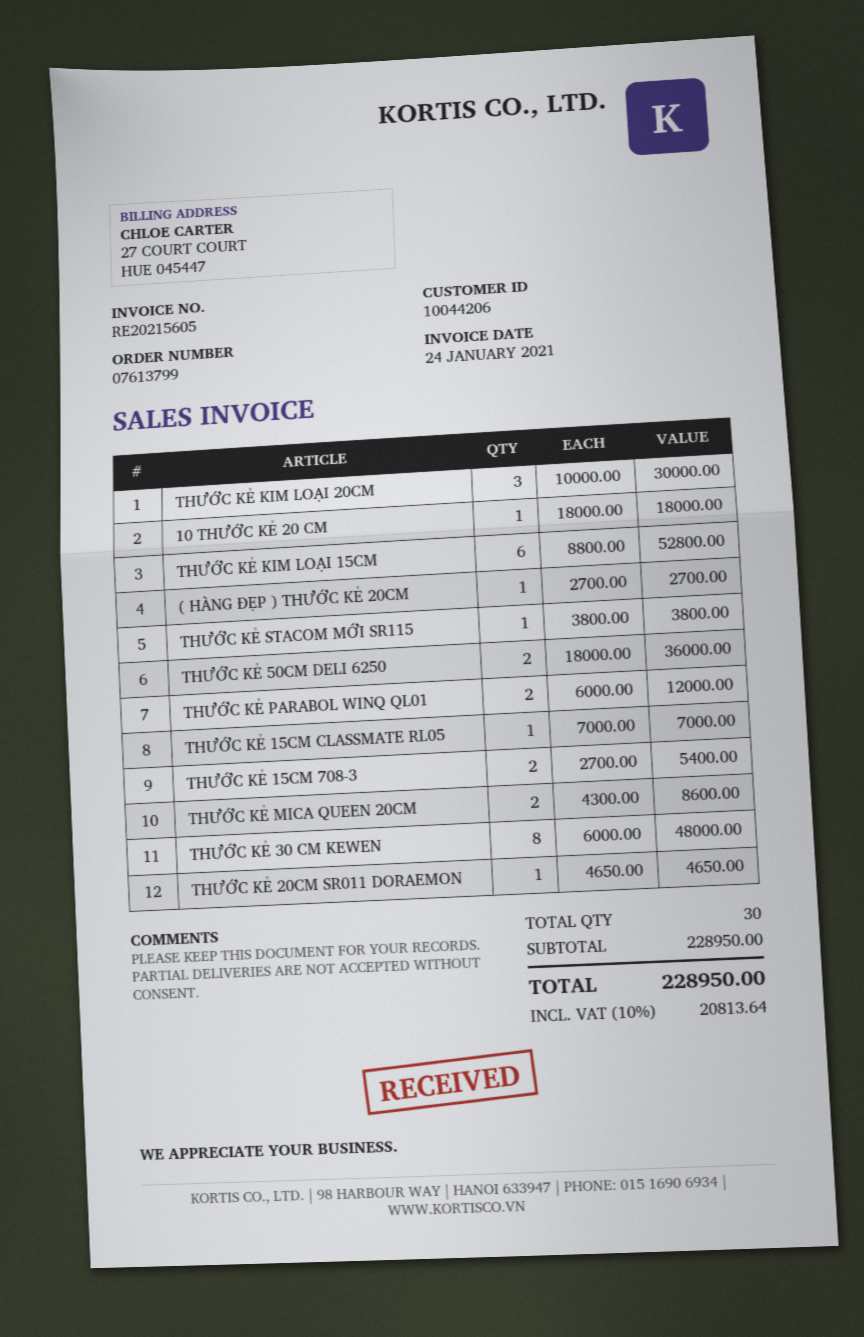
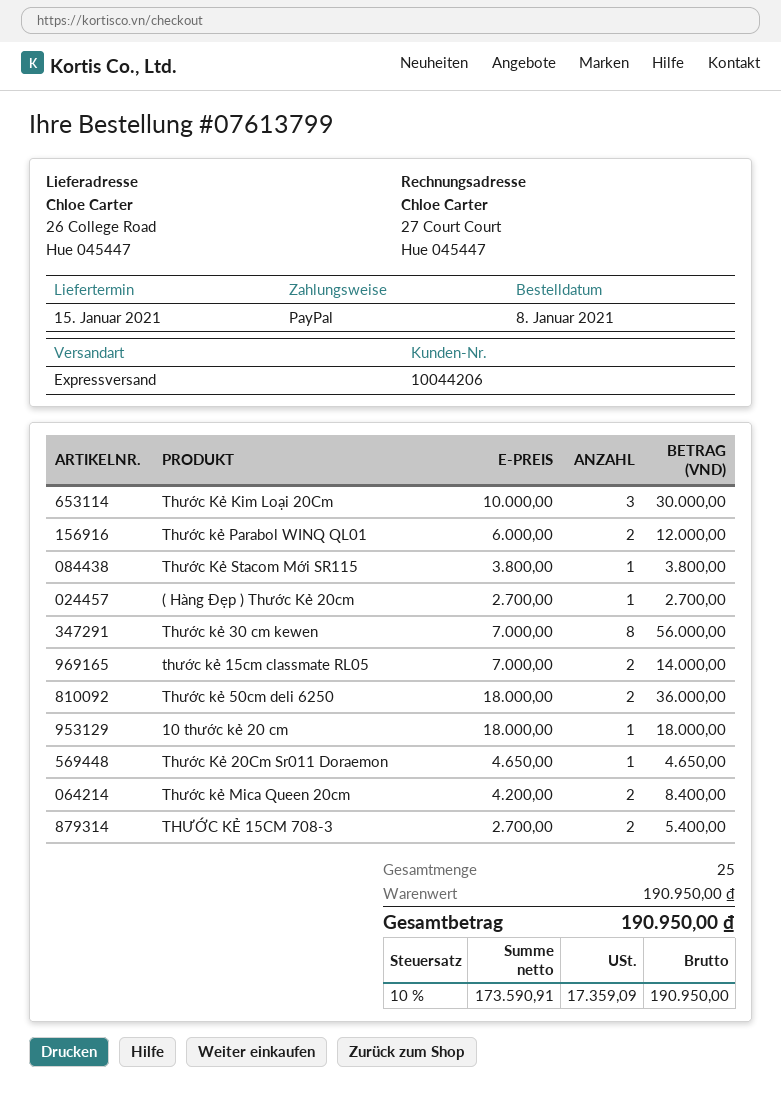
THƯỚC KẺ KIM LOẠI 15CM: 6 x 8800.00 = 52800.00 -> none
THƯỚC KẺ 15CM CLASSMATE RL05: 1 x 7000.00 = 7000.00 -> 2 x 7000.00 = 14000.00
THƯỚC KẺ MICA QUEEN 20CM: 2 x 4300.00 = 8600.00 -> 2 x 4200.00 = 8400.00
THƯỚC KẺ 30 CM KEWEN: 8 x 6000.00 = 48000.00 -> 8 x 7000.00 = 56000.00
total quantity: 30 -> 25
subtotal: 228950.00 -> 190950.00
tax: 10% = 20813.64 -> 10% = 17359.09
total: 228950.00 -> 190950.00

